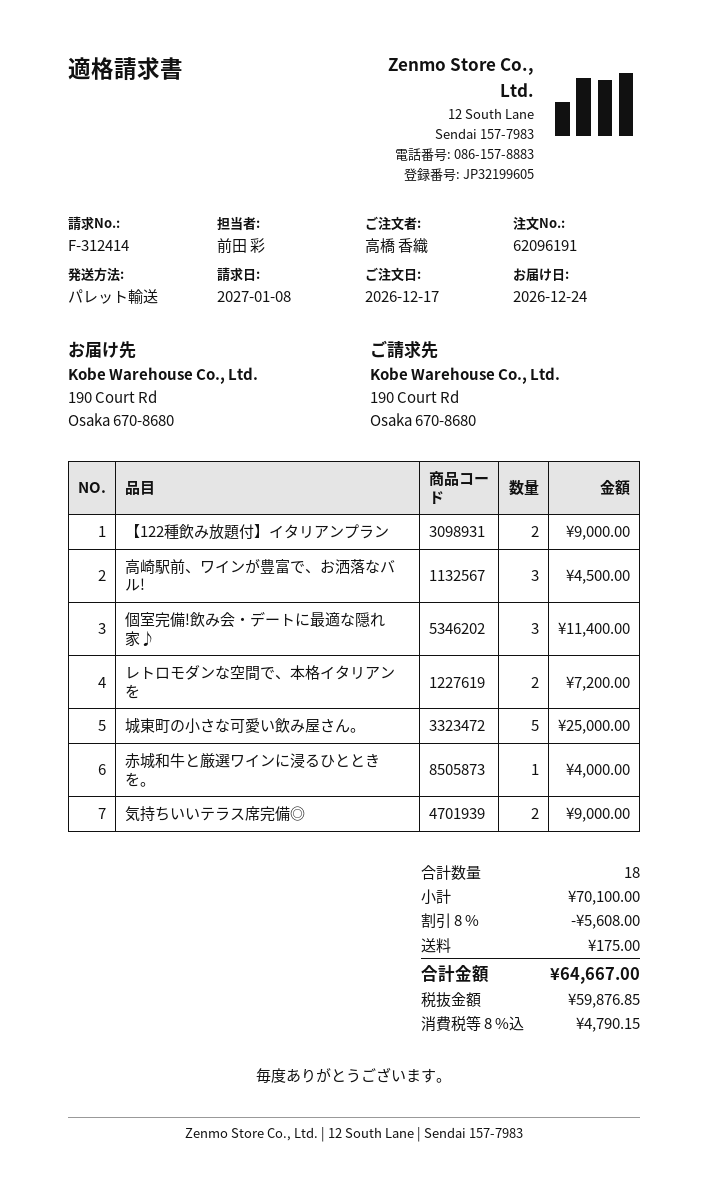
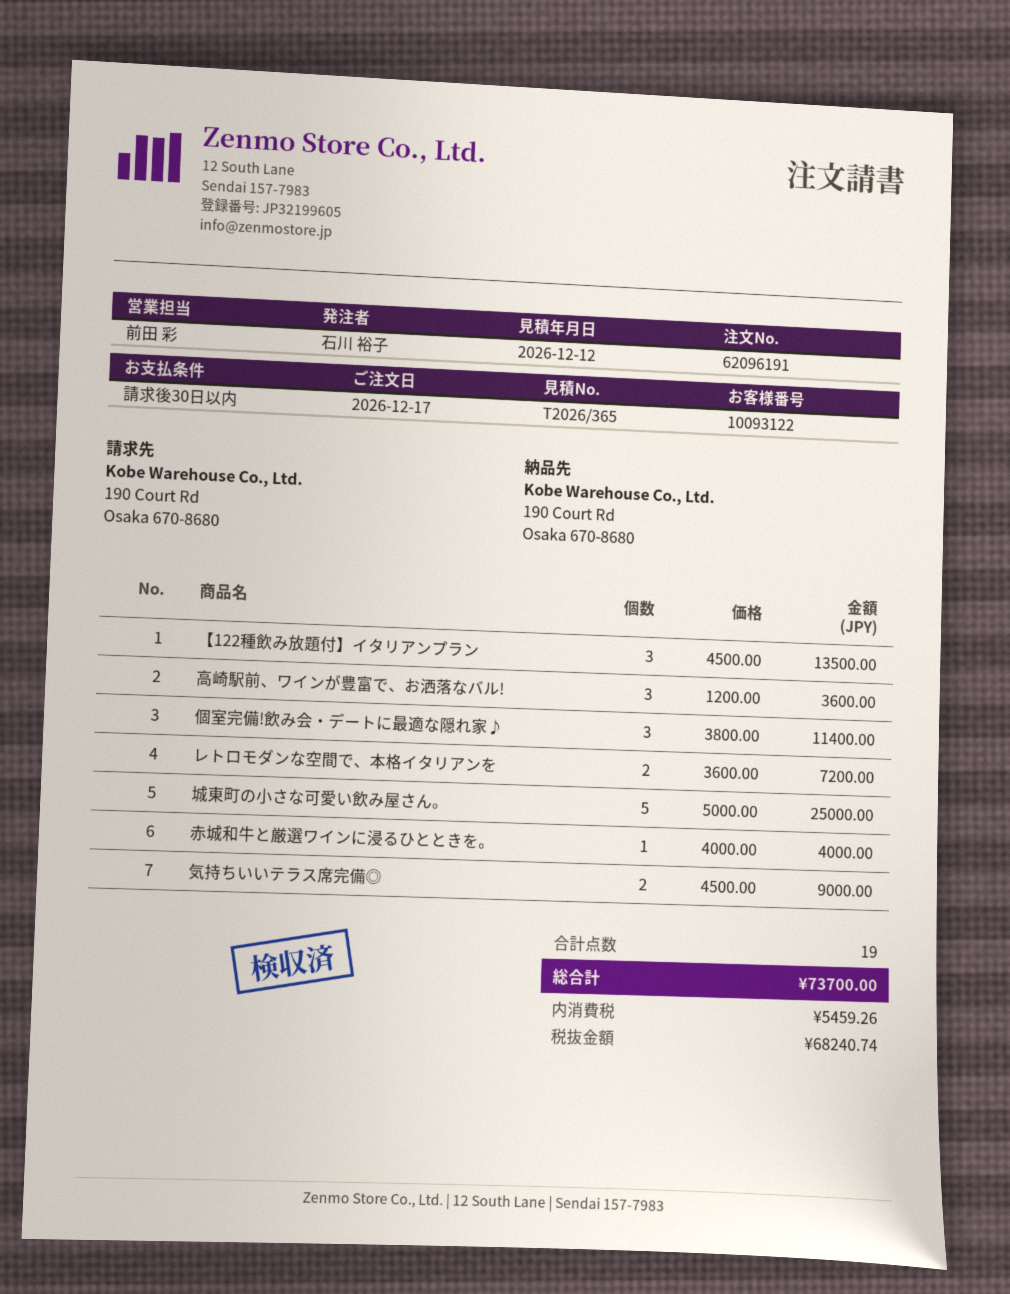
ordered by: 高橋 香織 -> 石川 裕子
【122種飲み放題付】イタリアンプラン: 2 for 9000.00 -> 3 for 13500.00
高崎駅前、ワインが豊富で、お洒落なバル!: 3 for 4500.00 -> 3 for 3600.00
total quantity: 18 -> 19
discount: 8% = 5608.00 -> none
shipping: 175.00 -> none
net: 59876.85 -> 68240.74
tax: 4790.15 -> 5459.26
total: 64667.00 -> 73700.00

